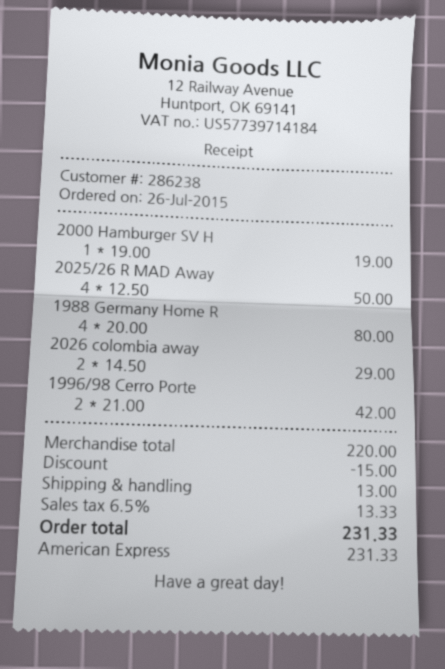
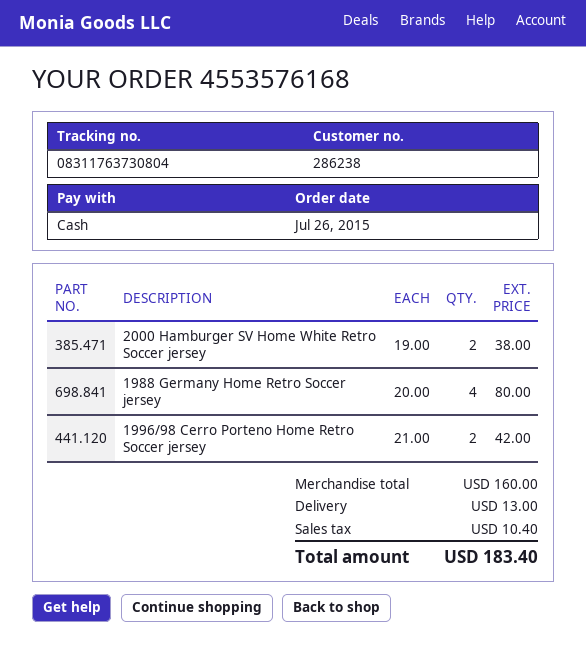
payment method: American Express -> cash
2000 Hamburger SV H: 1 x 19.00 = 19.00 -> 2 x 19.00 = 38.00
2025/26 R MAD Away: 4 x 12.50 = 50.00 -> none
2026 colombia away: 2 x 14.50 = 29.00 -> none
subtotal: 220.00 -> 160.00
discount: 15.00 -> none
tax: 13.33 -> 10.40
total: 231.33 -> 183.40

